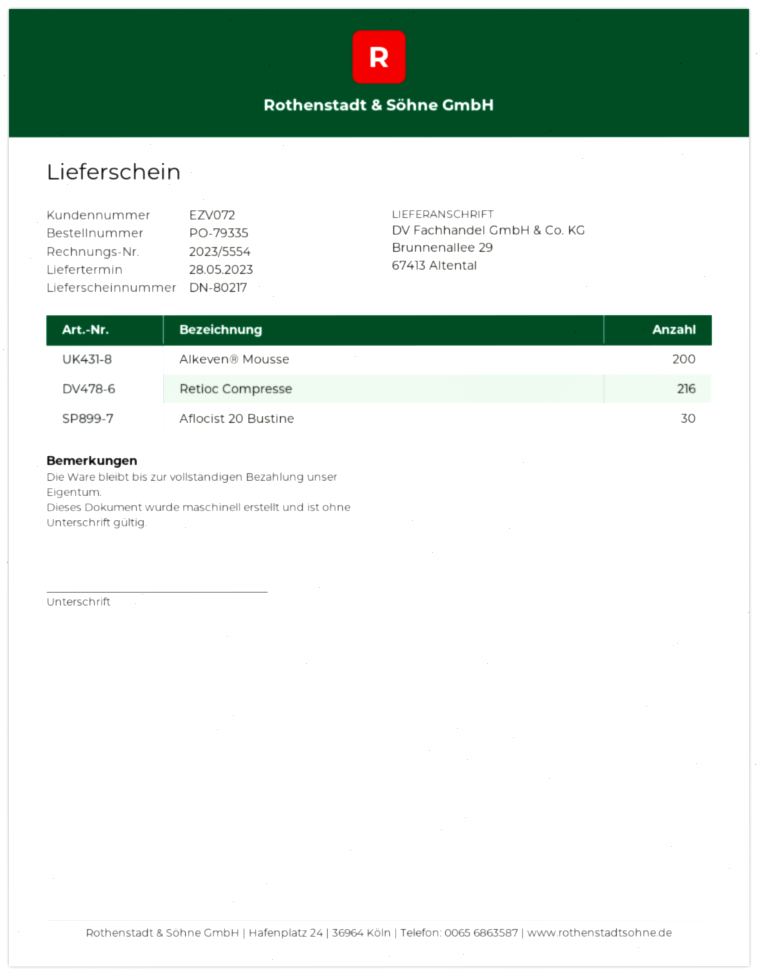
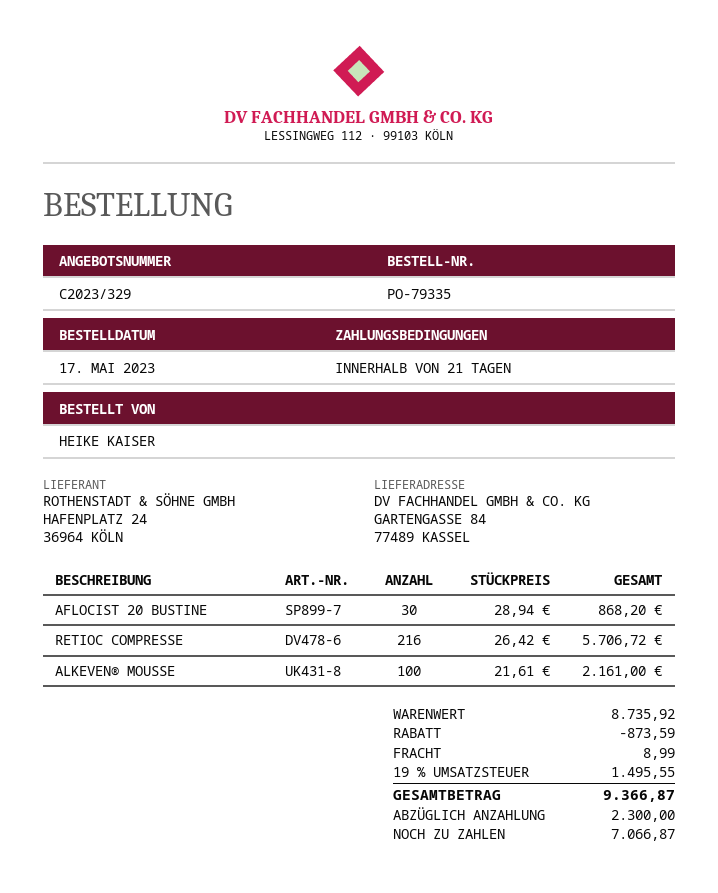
ship to: Brunnenallee 29, 67413 Altental -> GARTENGASSE 84, 77489 KASSEL
Alkeven® Mousse: 200 -> 100

